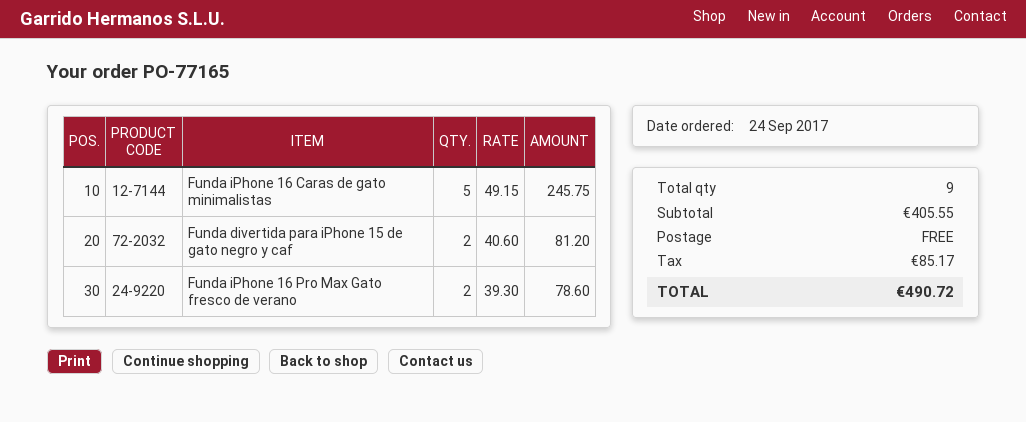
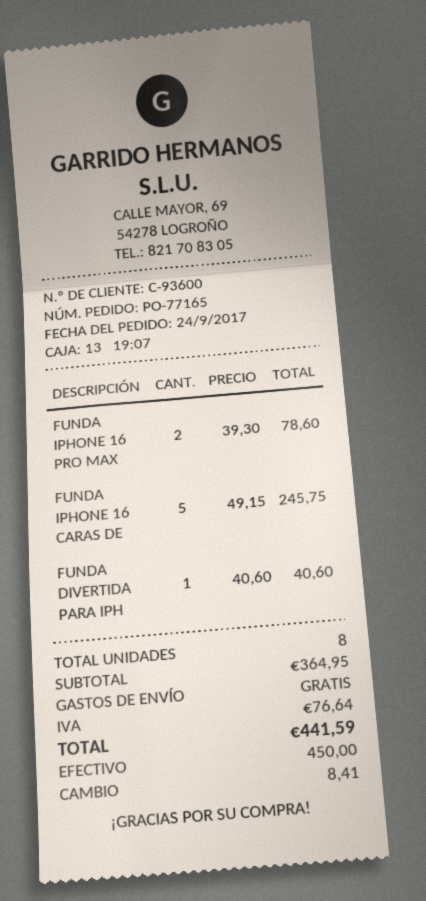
Funda divertida para iPhone 15 de gato negro y caf: 2 x 40.60 = 81.20 -> 1 x 40.60 = 40.60
total quantity: 9 -> 8
subtotal: 405.55 -> 364.95
tax: 85.17 -> 76.64
total: 490.72 -> 441.59

